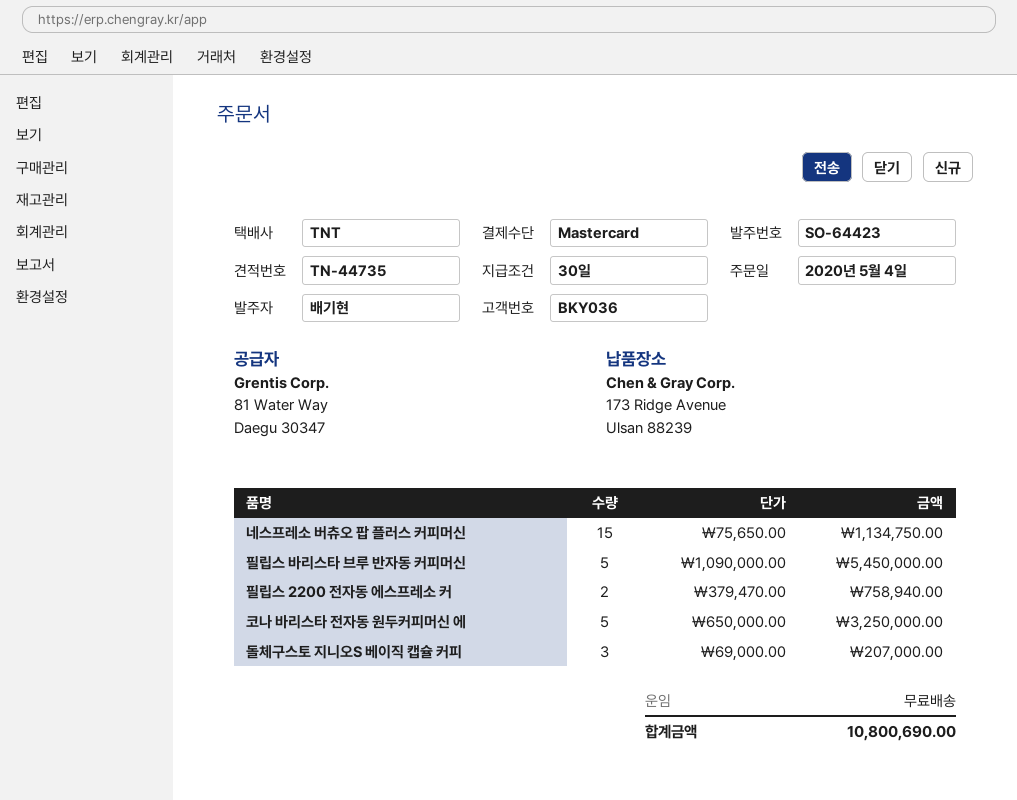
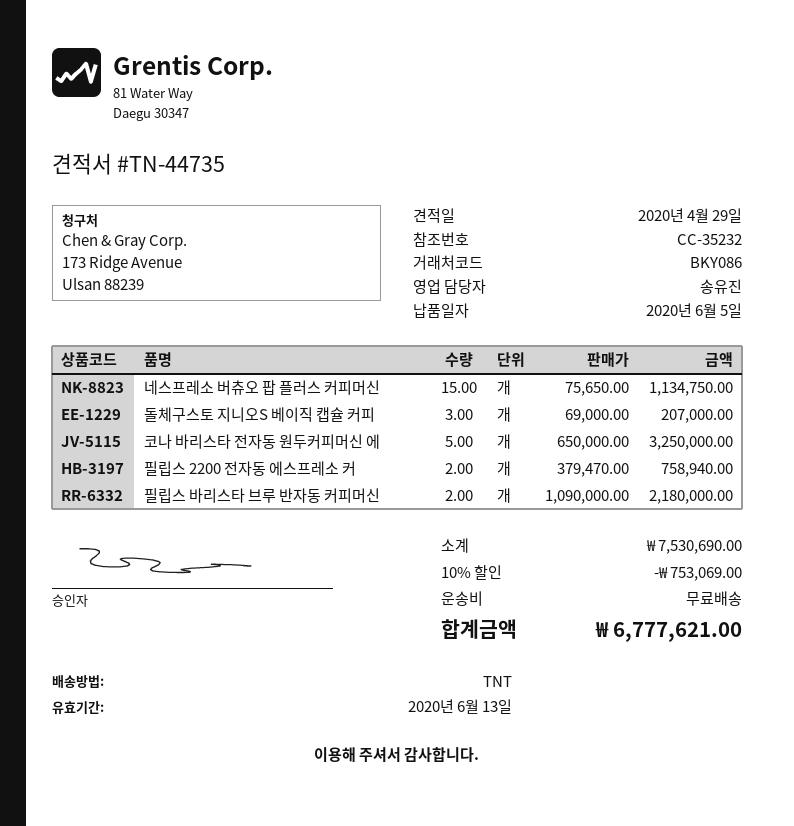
customer number: BKY036 -> BKY086
필립스 바리스타 브루 반자동 커피머신: 5 x 1090000.00 = 5450000.00 -> 2 x 1090000.00 = 2180000.00
discount: none -> 10% = 753069.00
total: 10800690.00 -> 6777621.00

